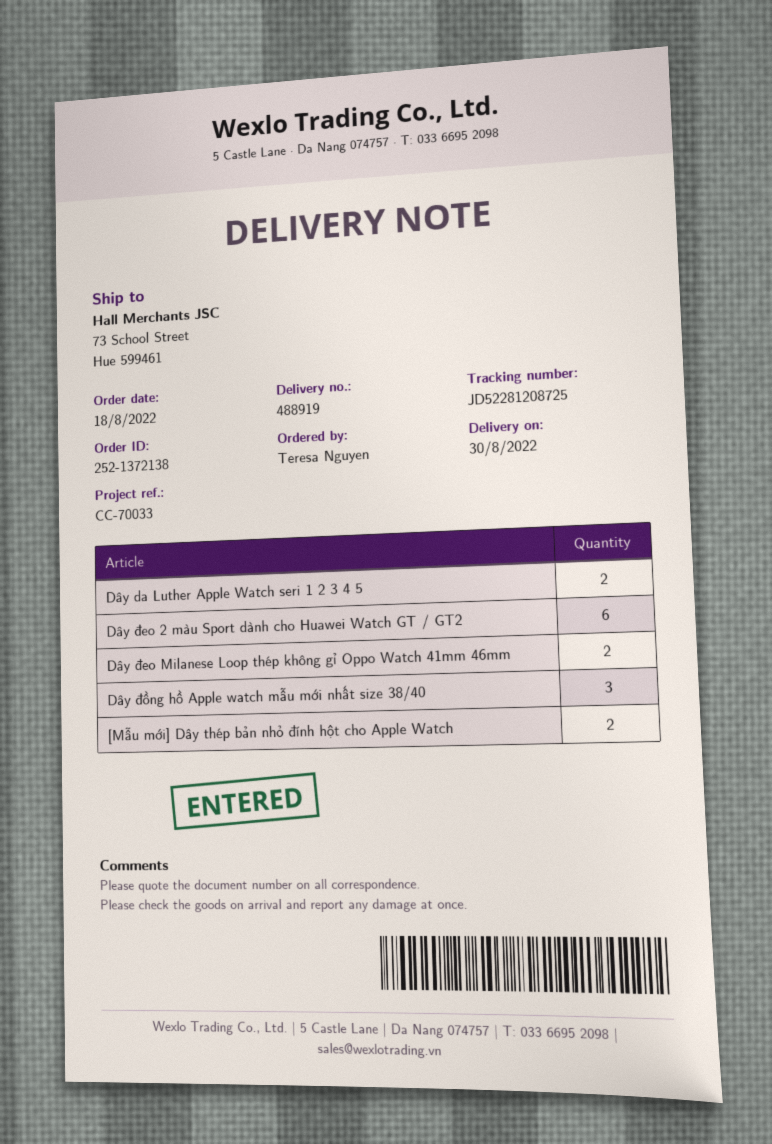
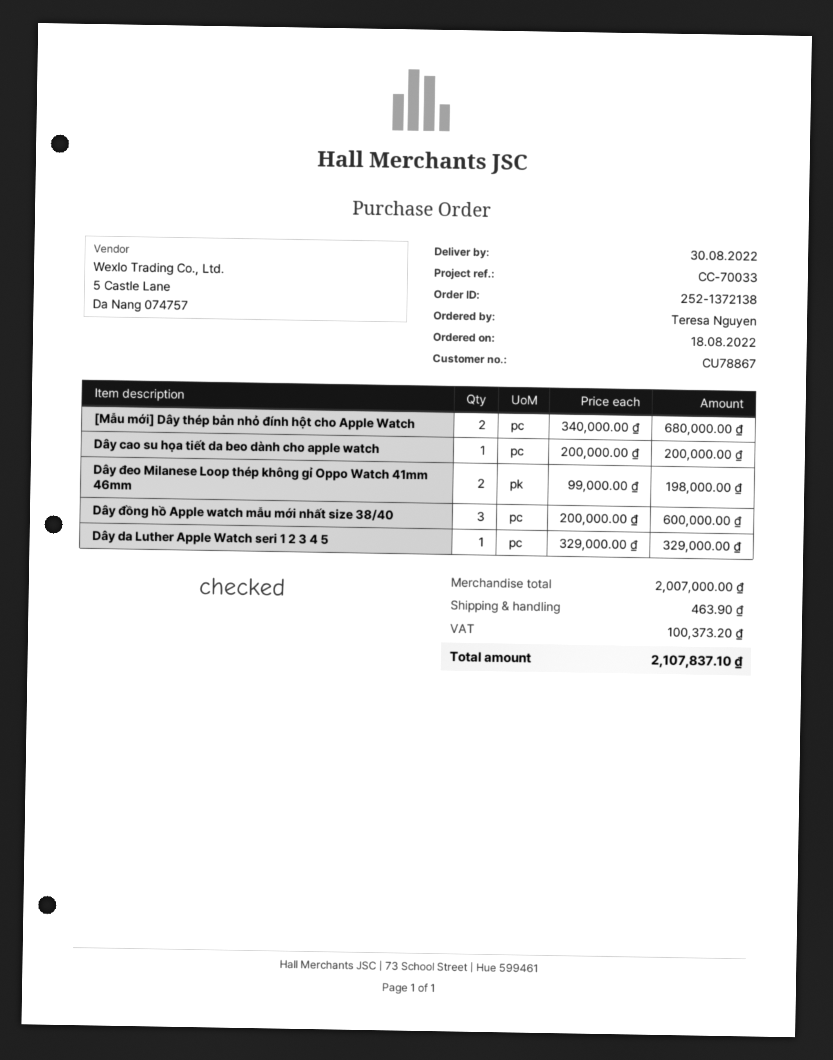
Dây da Luther Apple Watch seri 1 2 3 4 5: 2 -> 1
Dây đeo 2 màu Sport dành cho Huawei Watch GT / GT2: 6 -> none
Dây cao su họa tiết da beo dành cho apple watch: none -> 1

